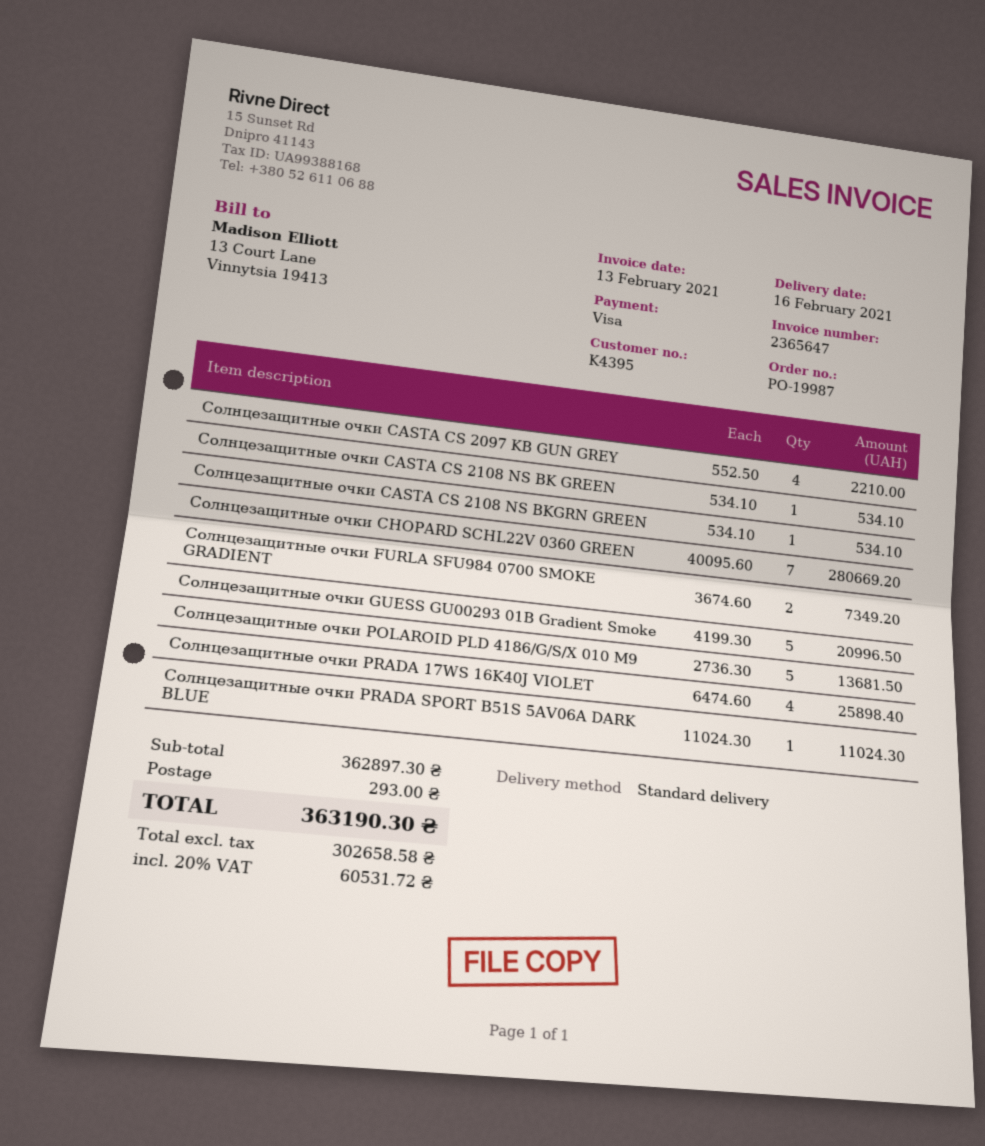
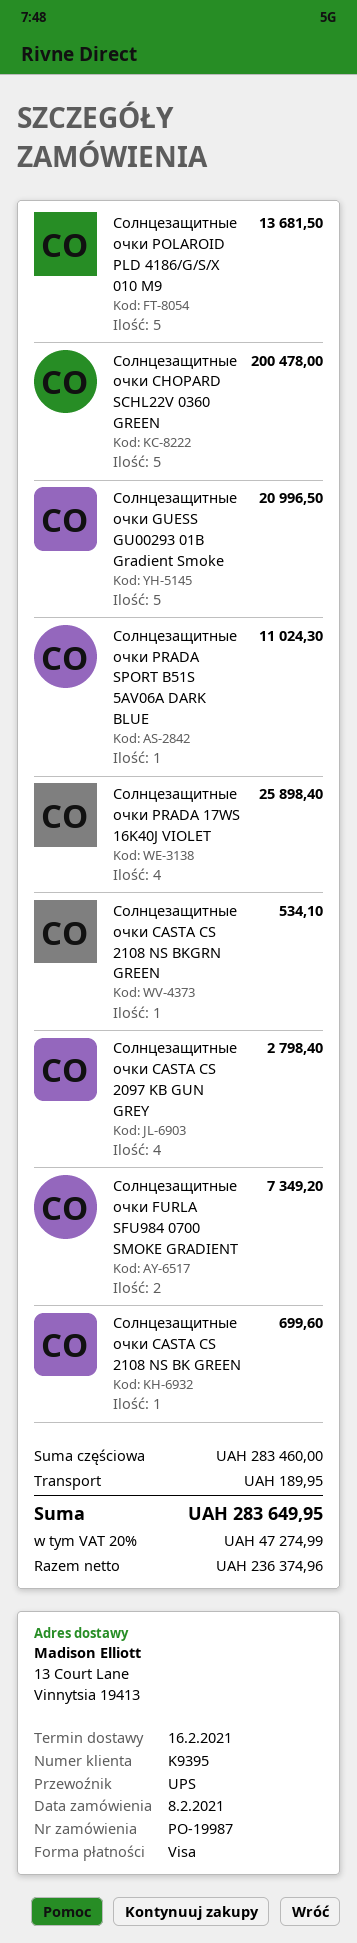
customer number: K4395 -> K9395
shipping method: standard -> UPS
Солнцезащитные очки CASTA CS 2097 KB GUN GREY: 4 for 2210.00 -> 4 for 2798.40
Солнцезащитные очки CASTA CS 2108 NS BK GREEN: 1 for 534.10 -> 1 for 699.60
Солнцезащитные очки CHOPARD SCHL22V 0360 GREEN: 7 for 280669.20 -> 5 for 200478.00
subtotal: 362897.30 -> 283460.00
shipping: 293.00 -> 189.95
net: 302658.58 -> 236374.96
tax: 20% = 60531.72 -> 20% = 47274.99
total: 363190.30 -> 283649.95

